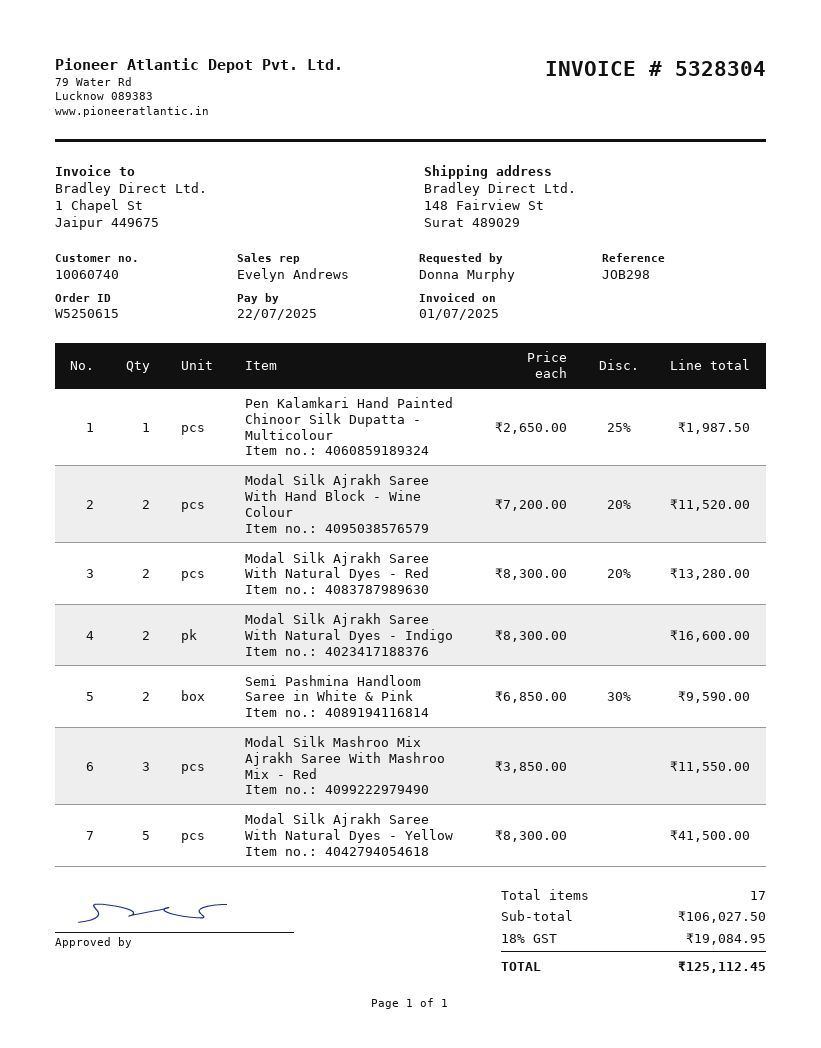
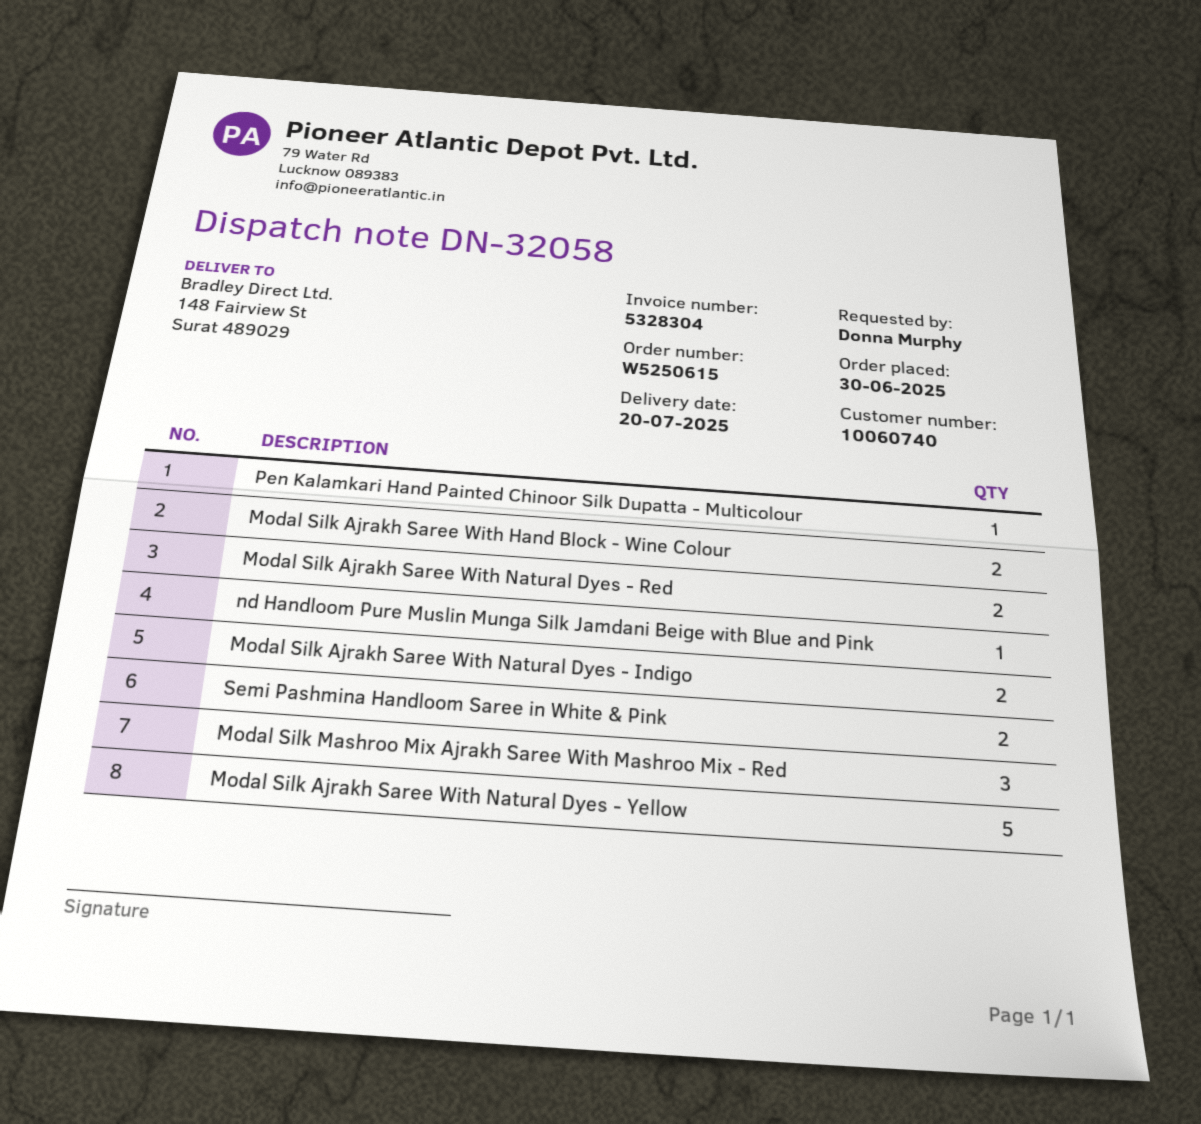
nd Handloom Pure Muslin Munga Silk Jamdani Beige with Blue and Pink: none -> 1

